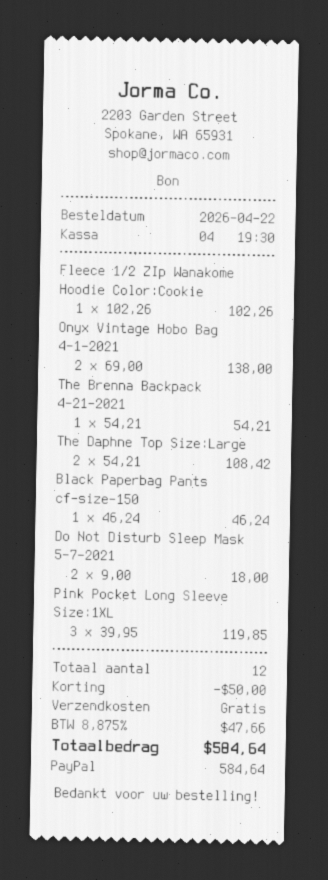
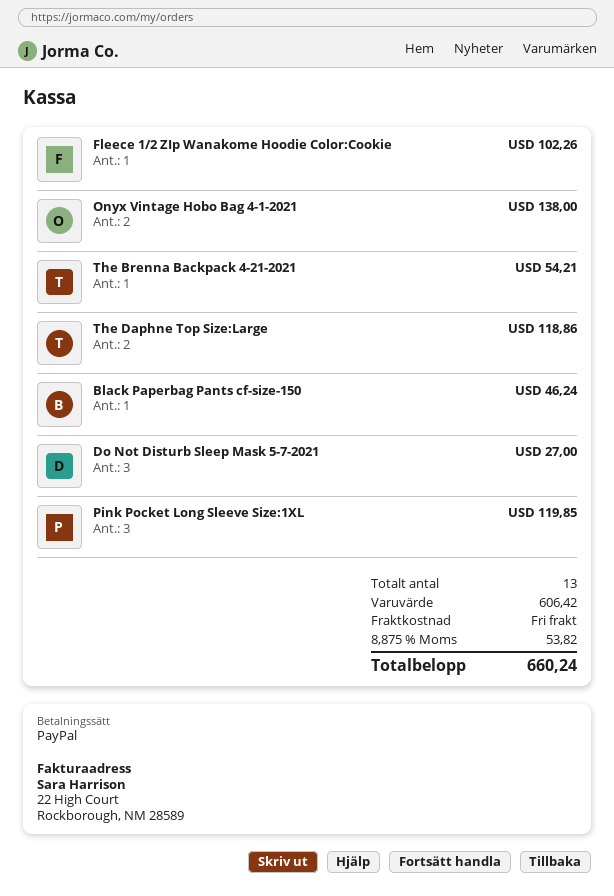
The Daphne Top Size:Large: 2 for 108.42 -> 2 for 118.86
Do Not Disturb Sleep Mask 5-7-2021: 2 for 18.00 -> 3 for 27.00
total quantity: 12 -> 13
discount: 50.00 -> none
tax: 8.875% = 47.66 -> 8.875% = 53.82
total: 584.64 -> 660.24

